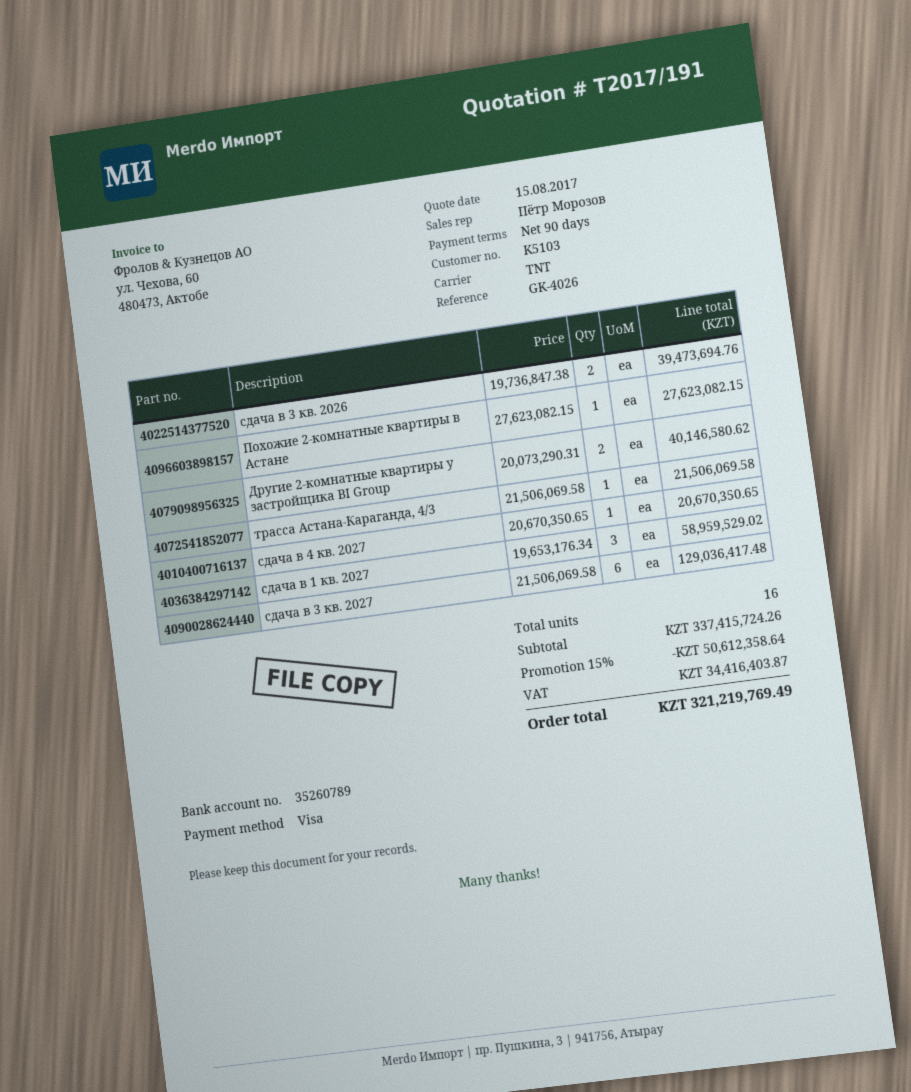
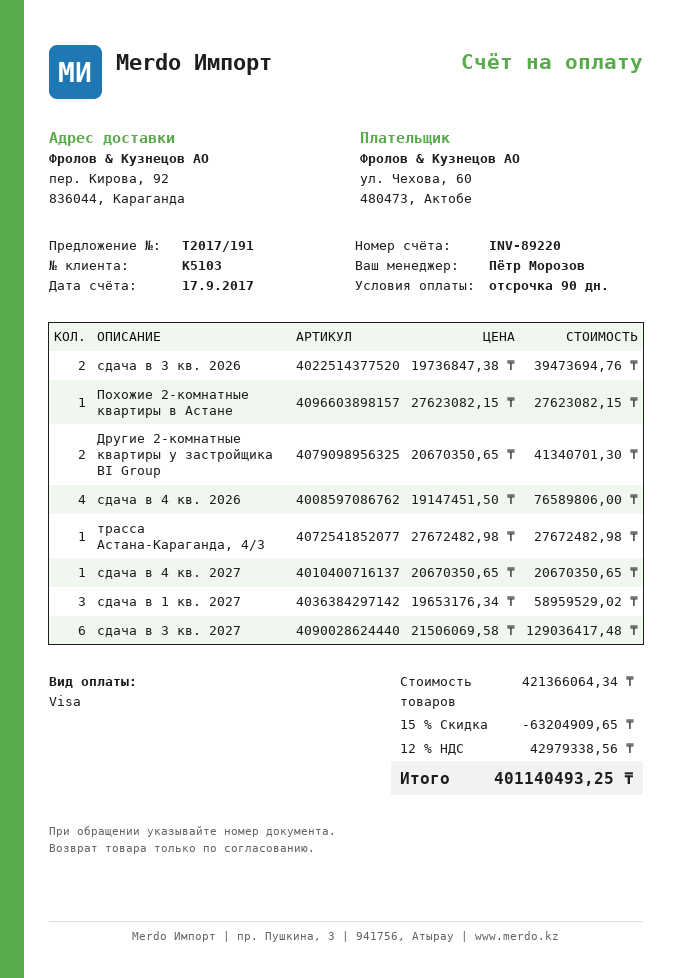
Другие 2-комнатные квартиры у застройщика BI Group: 2 x 20073290.31 = 40146580.62 -> 2 x 20670350.65 = 41340701.30
трасса Астана-Караганда, 4/3: 1 x 21506069.58 = 21506069.58 -> 1 x 27672482.98 = 27672482.98
сдача в 4 кв. 2026: none -> 4 x 19147451.50 = 76589806.00
subtotal: 337415724.26 -> 421366064.34
discount: 15% = 50612358.64 -> 15% = 63204909.65
tax: 34416403.87 -> 42979338.56
total: 321219769.49 -> 401140493.25

